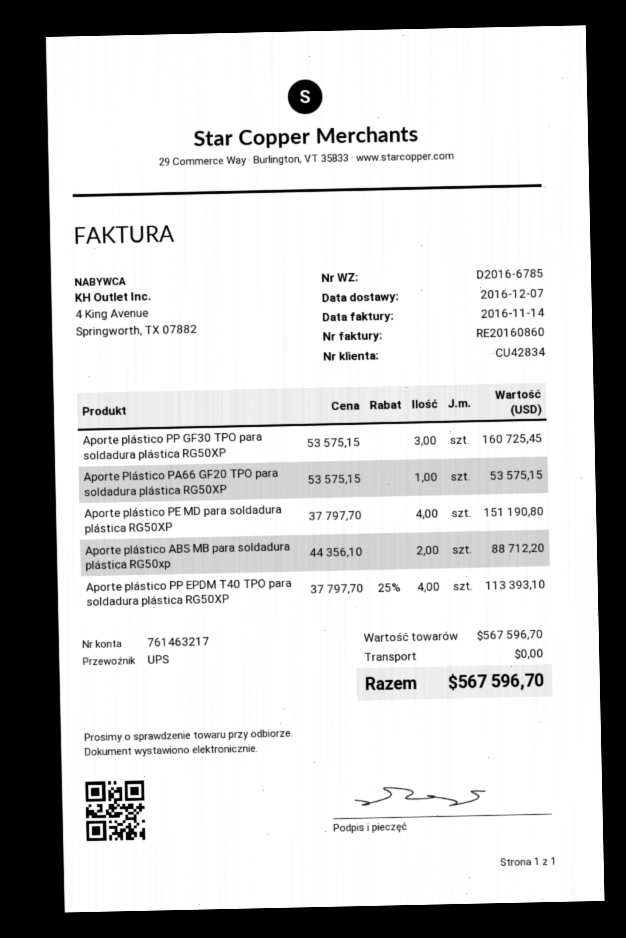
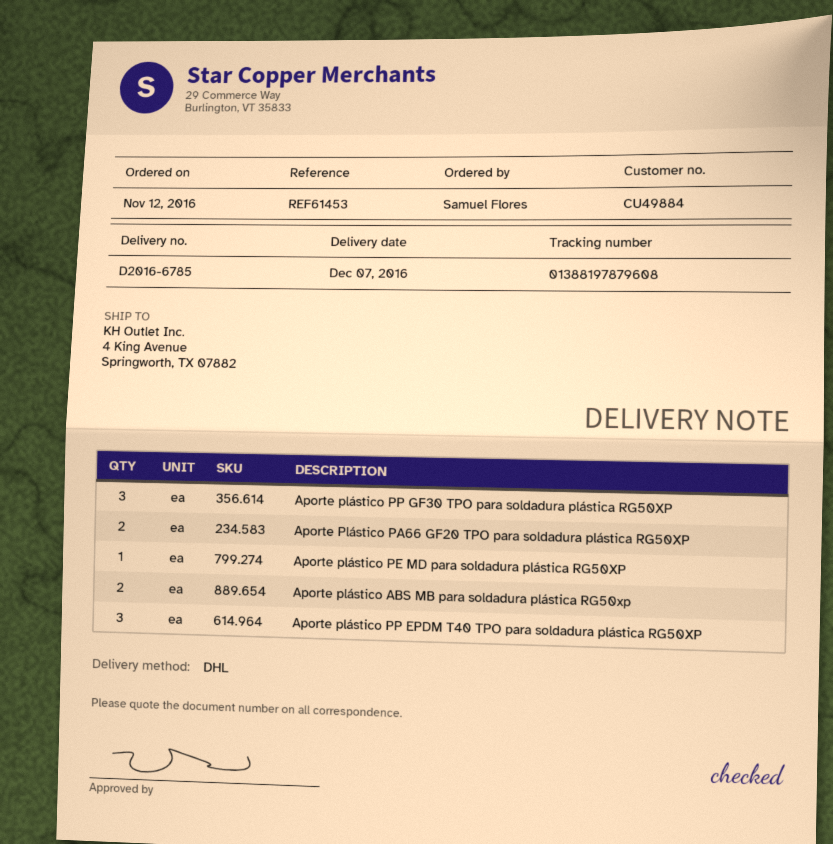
customer number: CU42834 -> CU49884
shipping method: UPS -> DHL
Aporte Plástico PA66 GF20 TPO para soldadura plástica RG50XP: 1 -> 2
Aporte plástico PE MD para soldadura plástica RG50XP: 4 -> 1
Aporte plástico PP EPDM T40 TPO para soldadura plástica RG50XP: 4 -> 3

